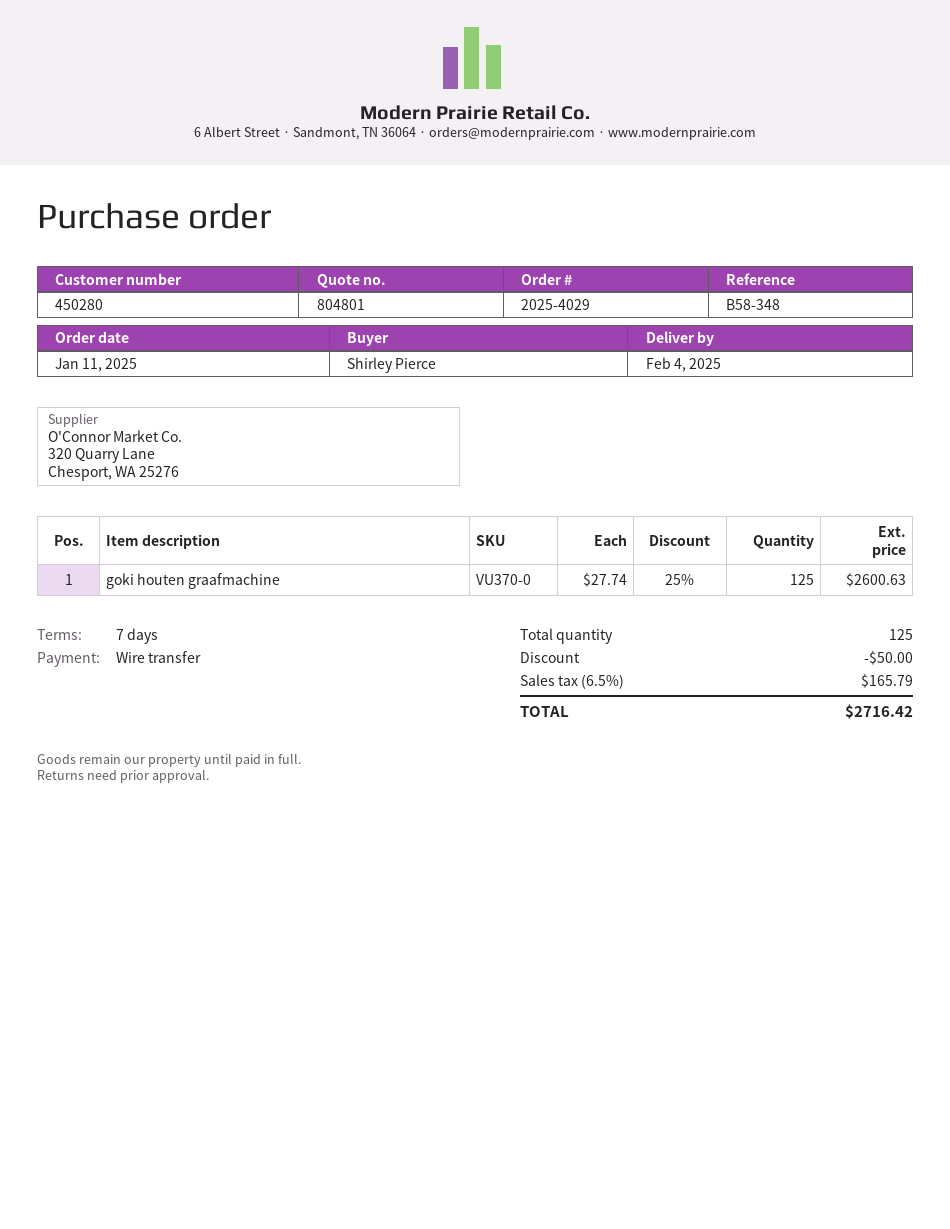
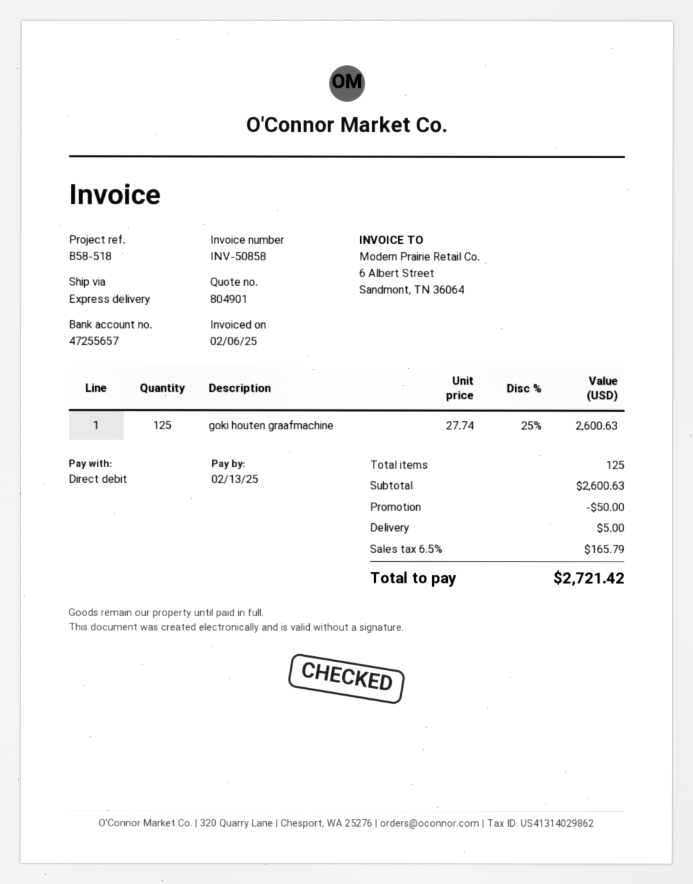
quote number: 804801 -> 804901
reference: B58-348 -> B58-518
payment method: bank transfer -> direct debit
shipping: none -> 5.00
total: 2716.42 -> 2721.42

